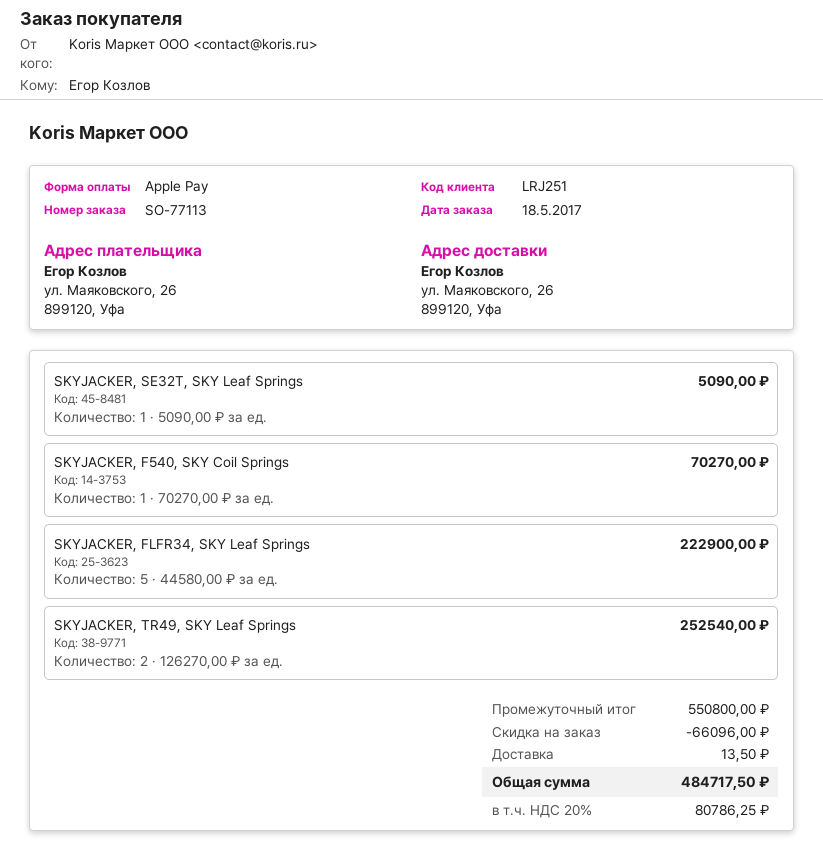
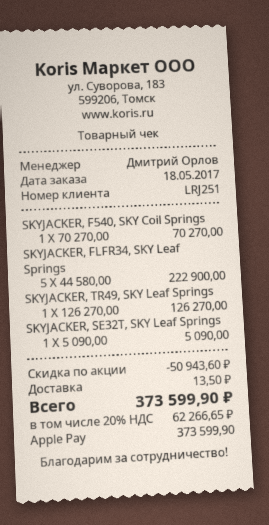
SKYJACKER, TR49, SKY Leaf Springs: 2 x 126270.00 = 252540.00 -> 1 x 126270.00 = 126270.00
discount: 66096.00 -> 50943.60
tax: 20% = 80786.25 -> 20% = 62266.65
total: 484717.50 -> 373599.90

